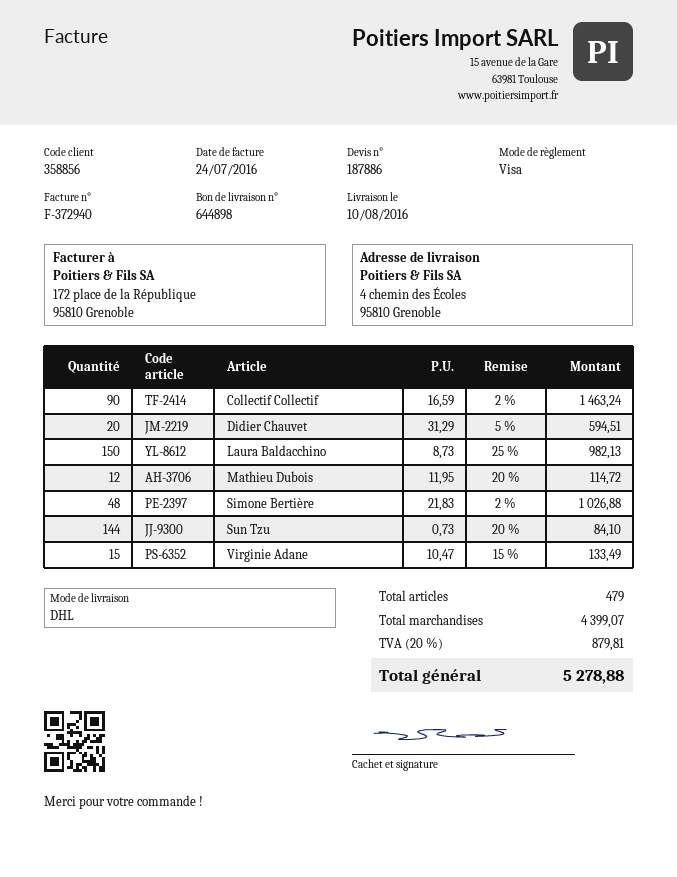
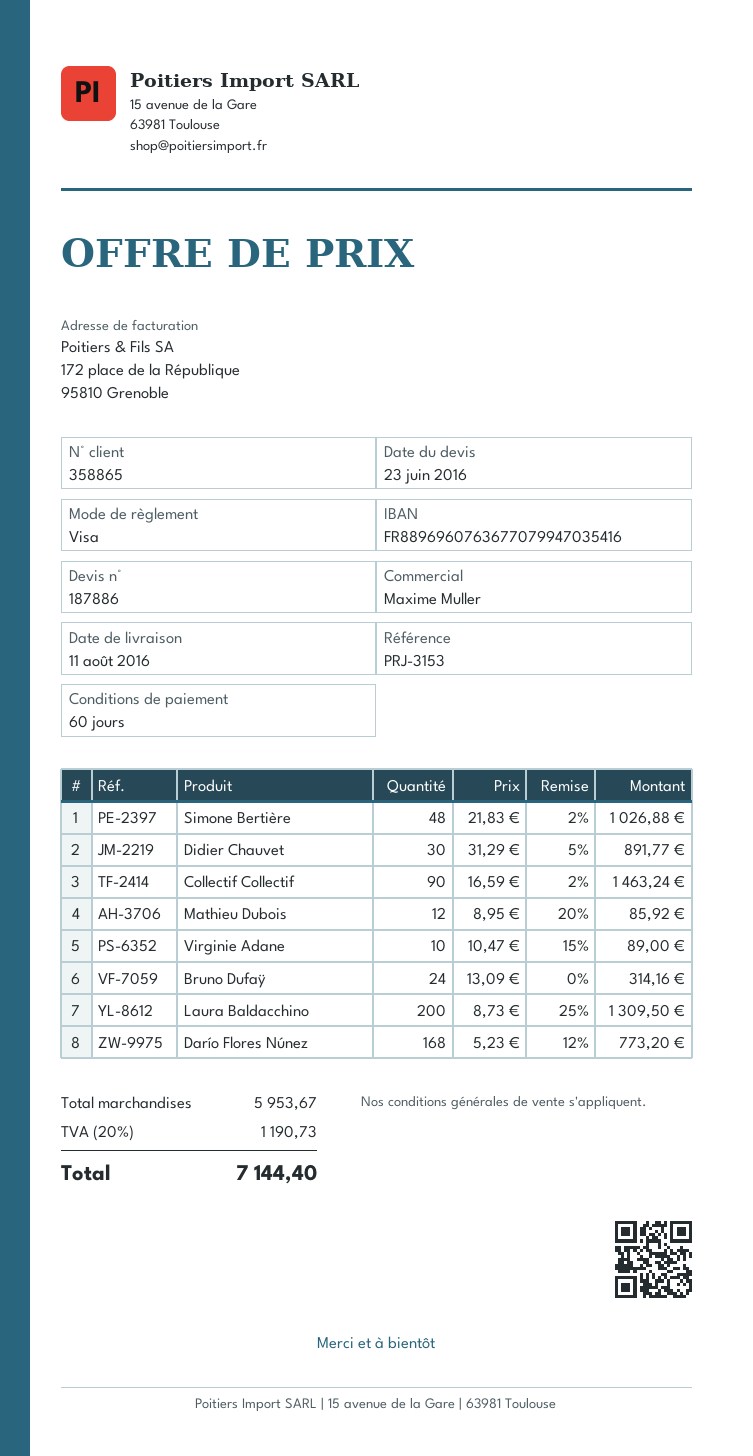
delivery date: 2016-08-10 -> 2016-08-11
customer number: 358856 -> 358865
Didier Chauvet: 20 x 31.29 - 5% = 594.51 -> 30 x 31.29 - 5% = 891.77
Laura Baldacchino: 150 x 8.73 - 25% = 982.13 -> 200 x 8.73 - 25% = 1309.50
Mathieu Dubois: 12 x 11.95 - 20% = 114.72 -> 12 x 8.95 - 20% = 85.92
Sun Tzu: 144 x 0.73 - 20% = 84.10 -> none
Virginie Adane: 15 x 10.47 - 15% = 133.49 -> 10 x 10.47 - 15% = 89.00
Bruno Dufaÿ: none -> 24 x 13.09 = 314.16
Darío Flores Núnez: none -> 168 x 5.23 - 12% = 773.20
subtotal: 4399.07 -> 5953.67
tax: 20% = 879.81 -> 20% = 1190.73
total: 5278.88 -> 7144.40

